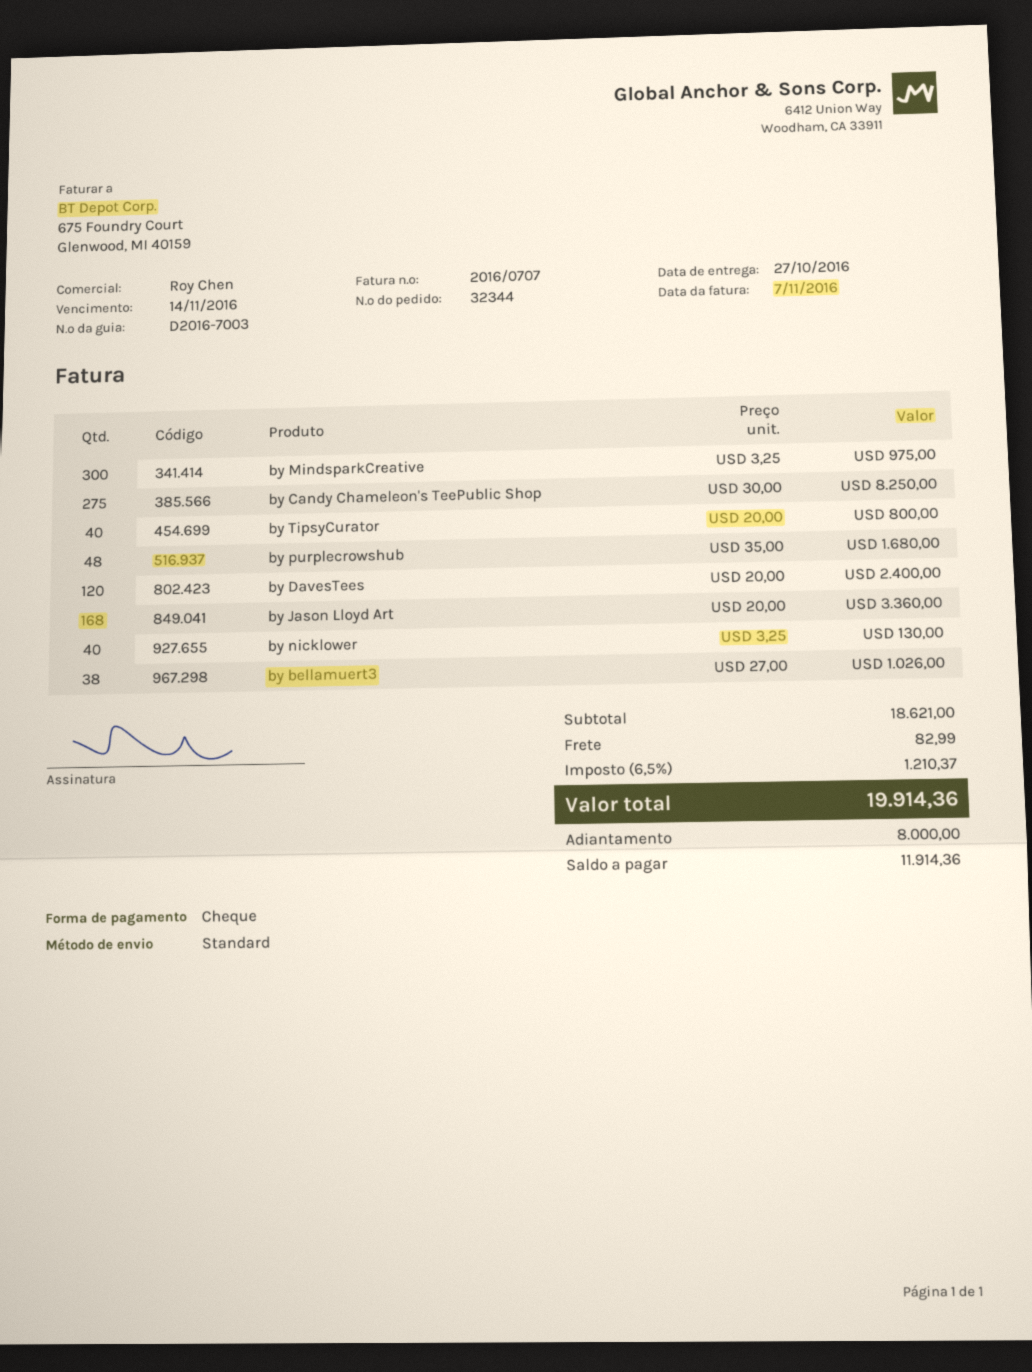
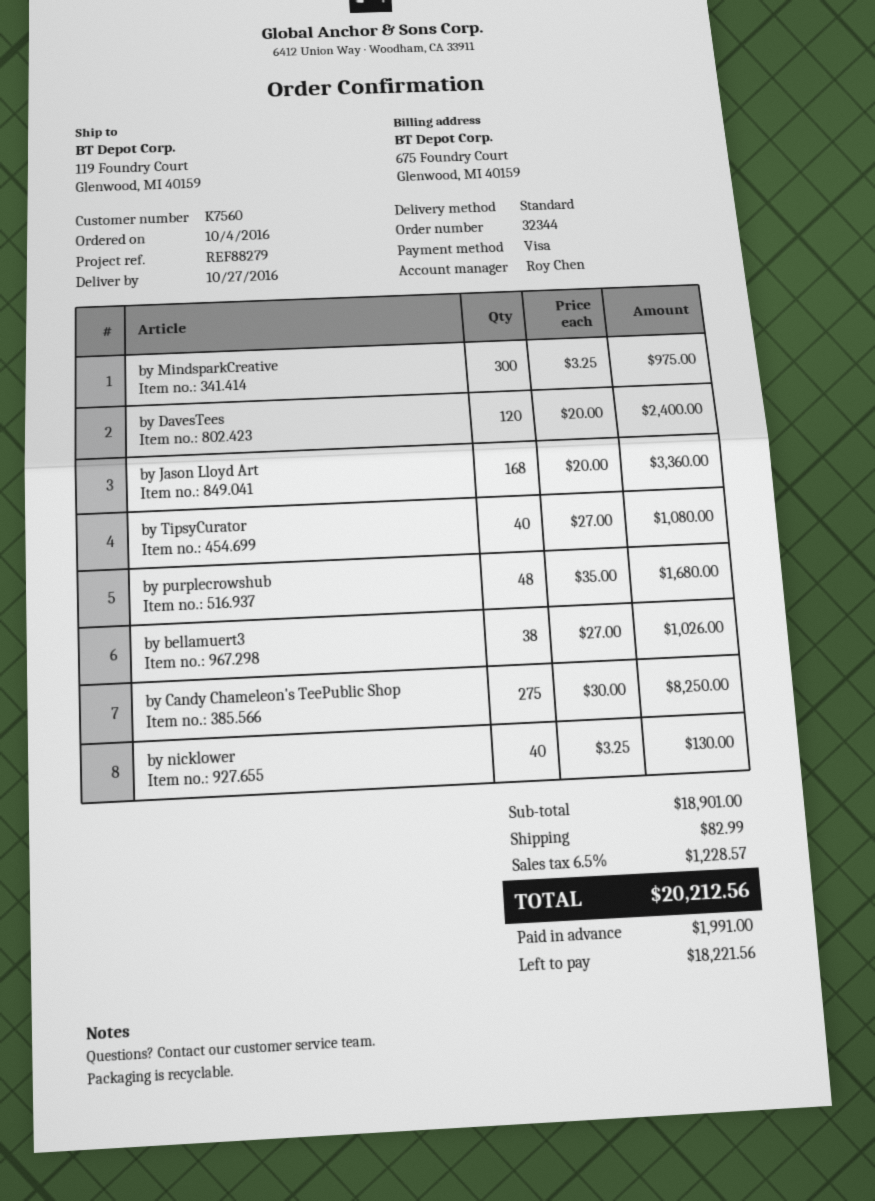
payment method: cheque -> Visa
by TipsyCurator: 40 x 20.00 = 800.00 -> 40 x 27.00 = 1080.00
subtotal: 18621.00 -> 18901.00
tax: 6.5% = 1210.37 -> 6.5% = 1228.57
total: 19914.36 -> 20212.56
deposit: 8000.00 -> 1991.00
balance: 11914.36 -> 18221.56

